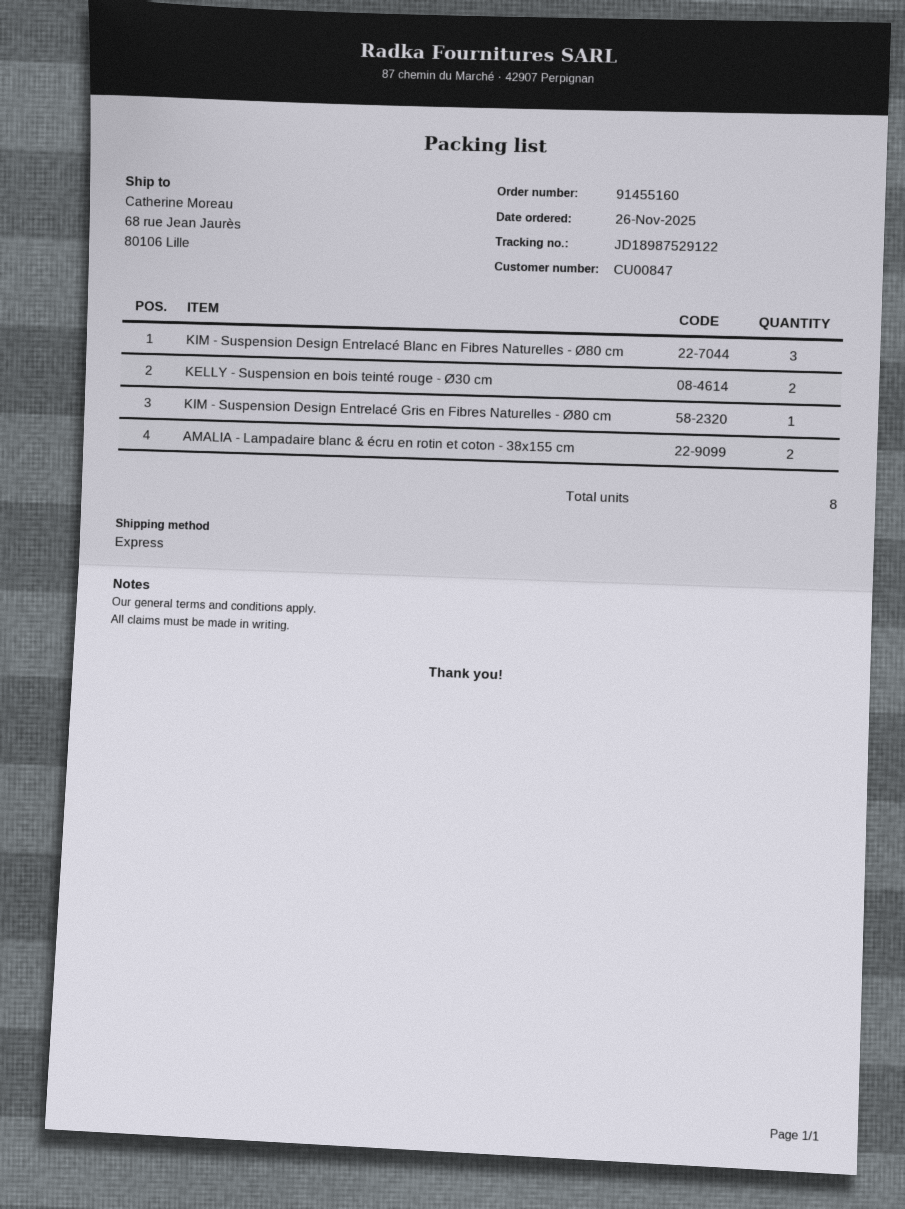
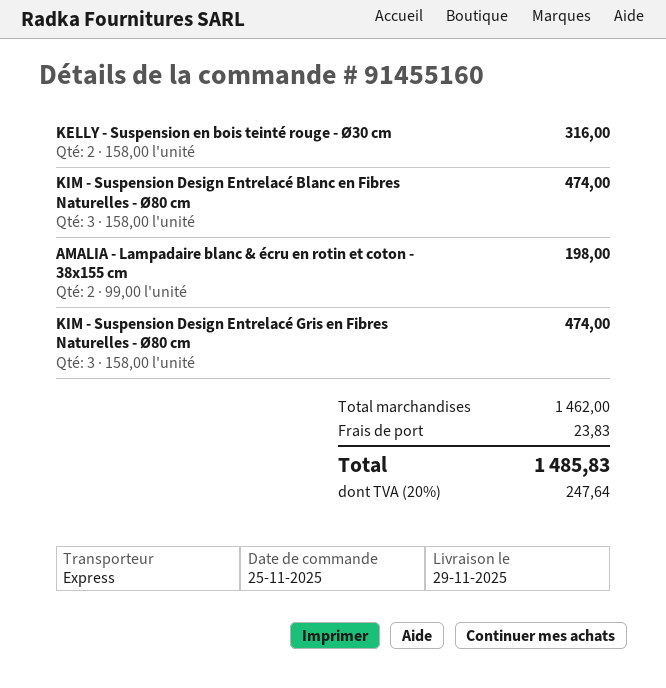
order date: 2025-11-26 -> 2025-11-25
KIM - Suspension Design Entrelacé Gris en Fibres Naturelles - Ø80 cm: 1 -> 3

